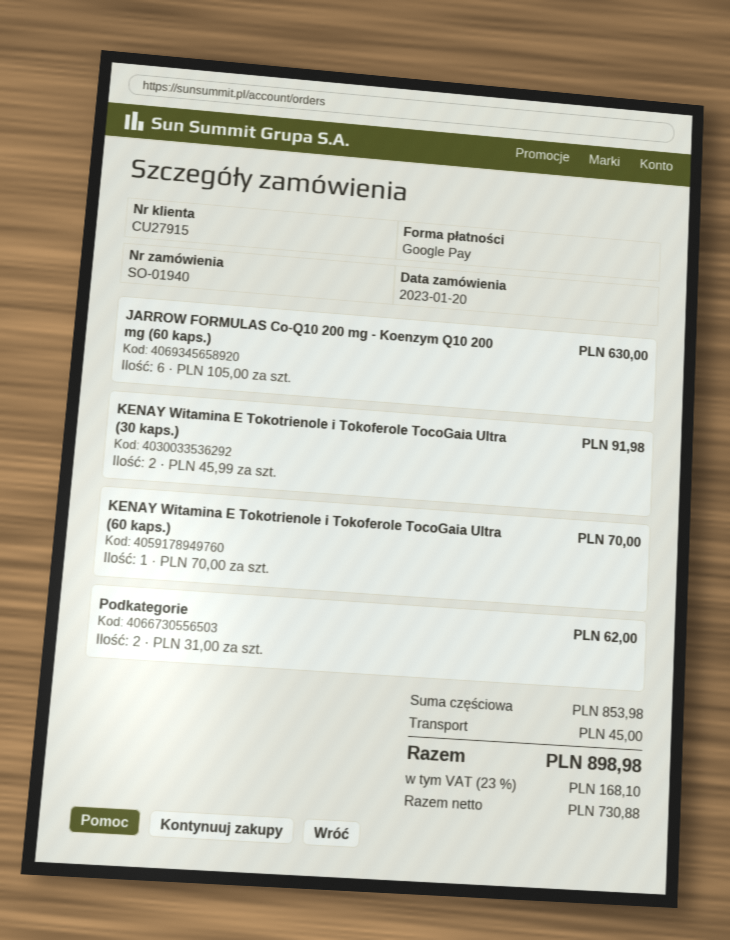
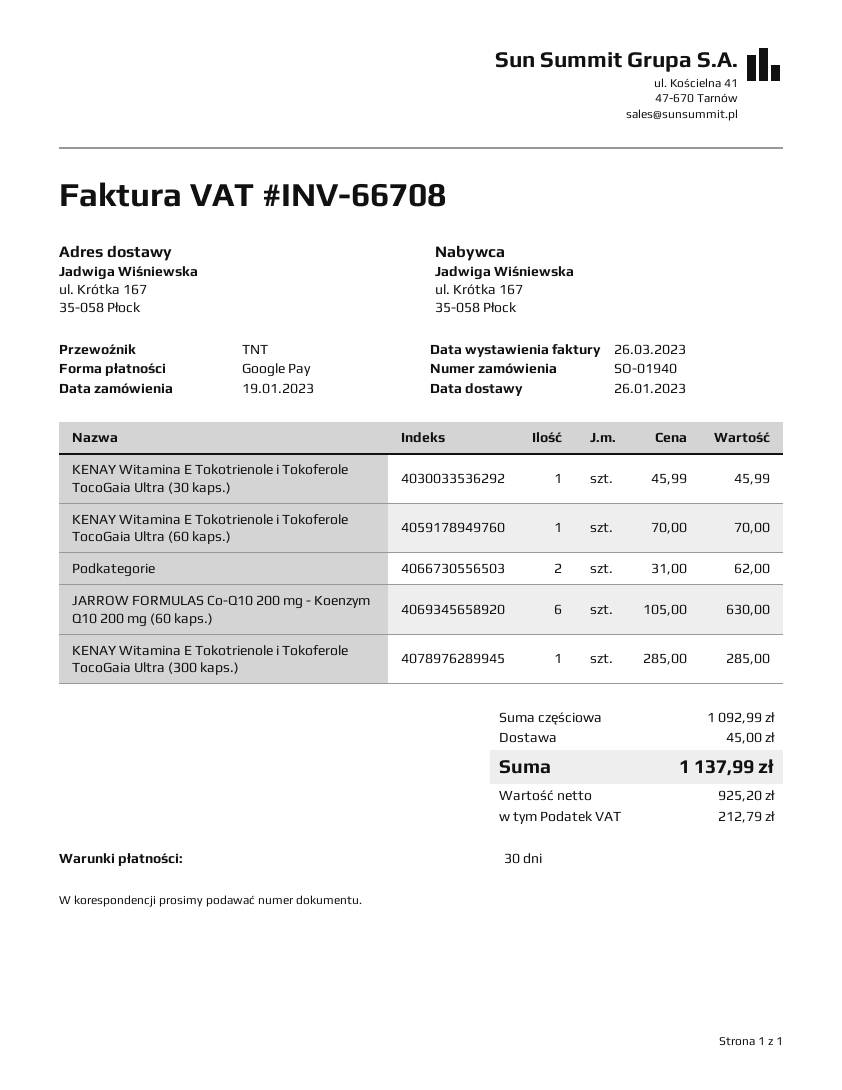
order date: 2023-01-20 -> 2023-01-19
KENAY Witamina E Tokotrienole i Tokoferole TocoGaia Ultra (30 kaps.): 2 x 45.99 = 91.98 -> 1 x 45.99 = 45.99
KENAY Witamina E Tokotrienole i Tokoferole TocoGaia Ultra (300 kaps.): none -> 1 x 285.00 = 285.00
subtotal: 853.98 -> 1092.99
net: 730.88 -> 925.20
tax: 168.10 -> 212.79
total: 898.98 -> 1137.99

